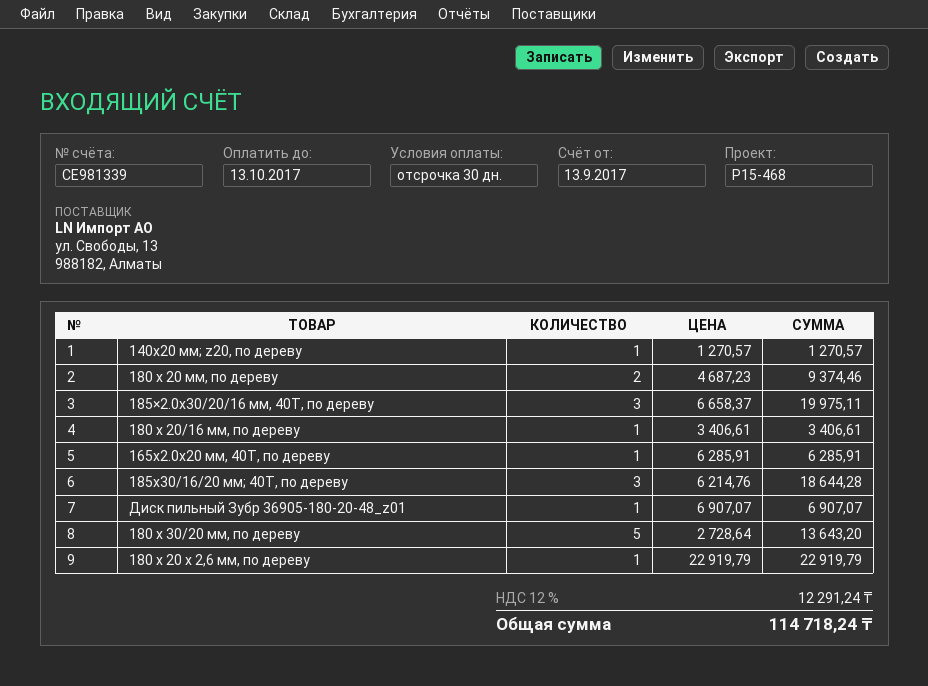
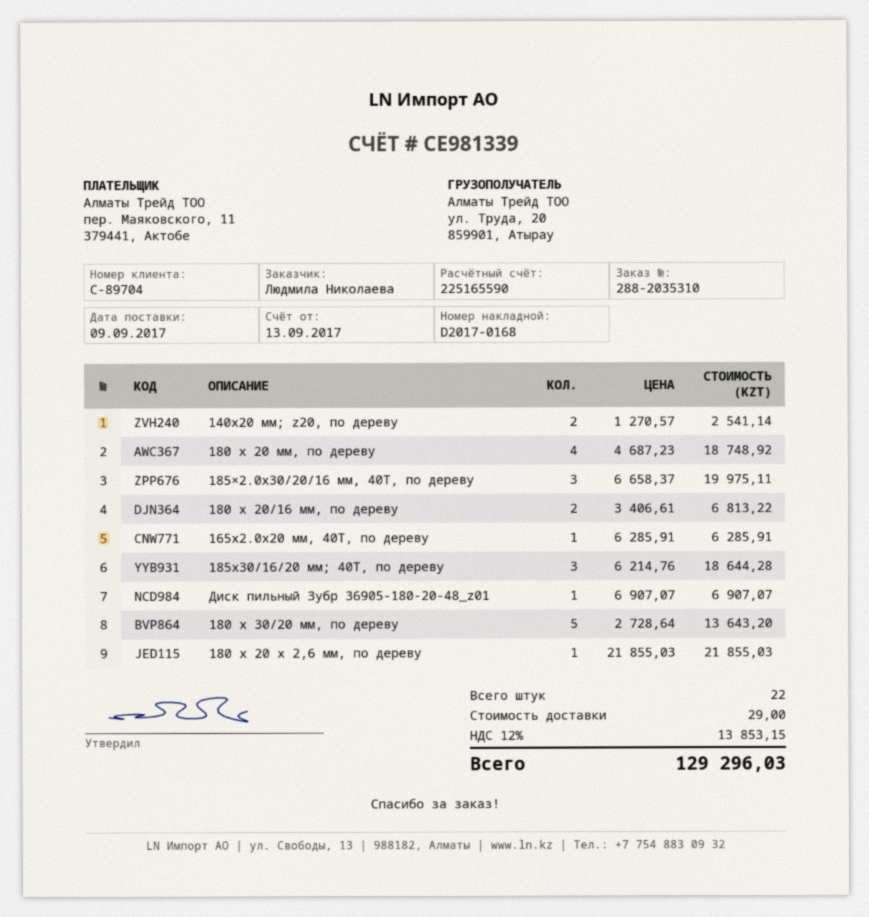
140х20 мм; z20, по дереву: 1 x 1270.57 = 1270.57 -> 2 x 1270.57 = 2541.14
180 x 20 мм, по дереву: 2 x 4687.23 = 9374.46 -> 4 x 4687.23 = 18748.92
180 x 20/16 мм, по дереву: 1 x 3406.61 = 3406.61 -> 2 x 3406.61 = 6813.22
180 x 20 x 2,6 мм, по дереву: 1 x 22919.79 = 22919.79 -> 1 x 21855.03 = 21855.03
shipping: none -> 29.00
tax: 12% = 12291.24 -> 12% = 13853.15
total: 114718.24 -> 129296.03

